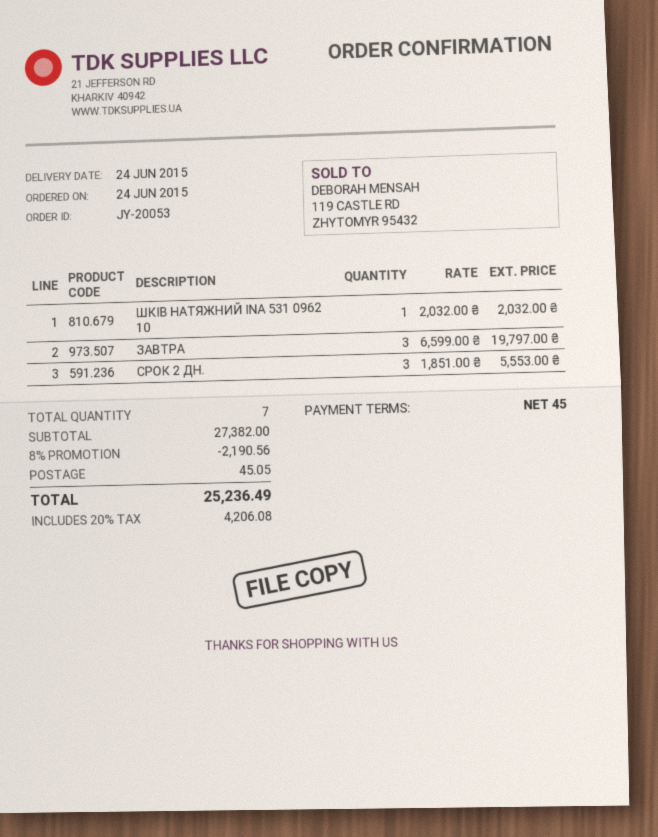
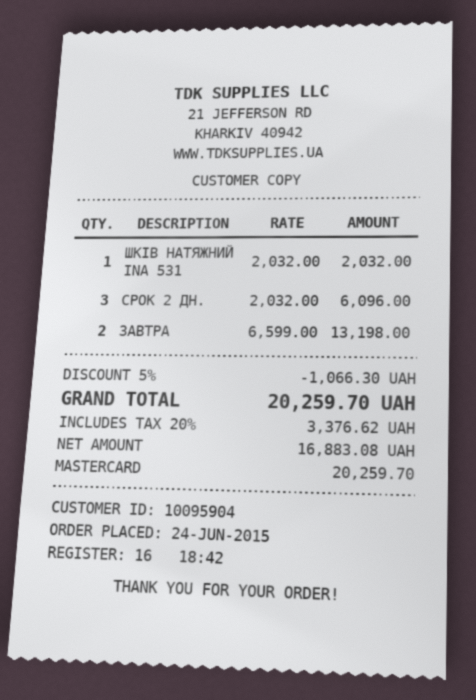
ЗАВТРА: 3 x 6599.00 = 19797.00 -> 2 x 6599.00 = 13198.00
СРОК 2 ДН.: 3 x 1851.00 = 5553.00 -> 3 x 2032.00 = 6096.00
discount: 8% = 2190.56 -> 5% = 1066.30
shipping: 45.05 -> none
tax: 20% = 4206.08 -> 20% = 3376.62
total: 25236.49 -> 20259.70

